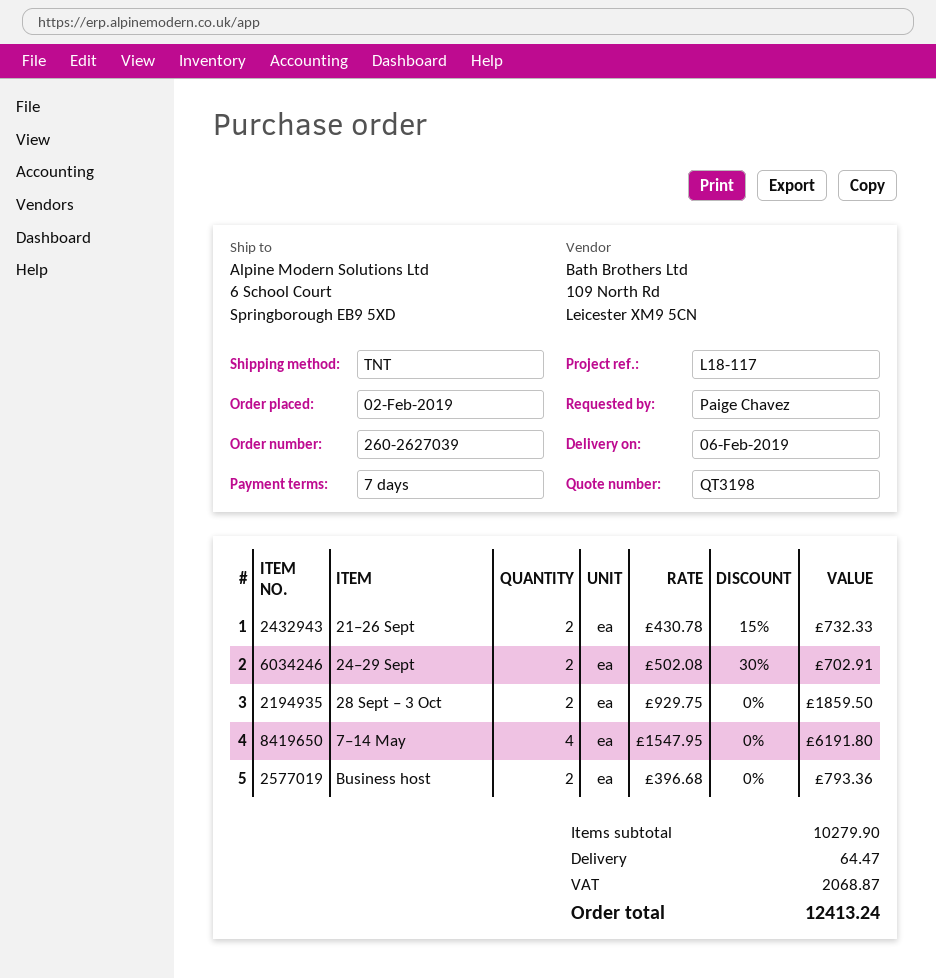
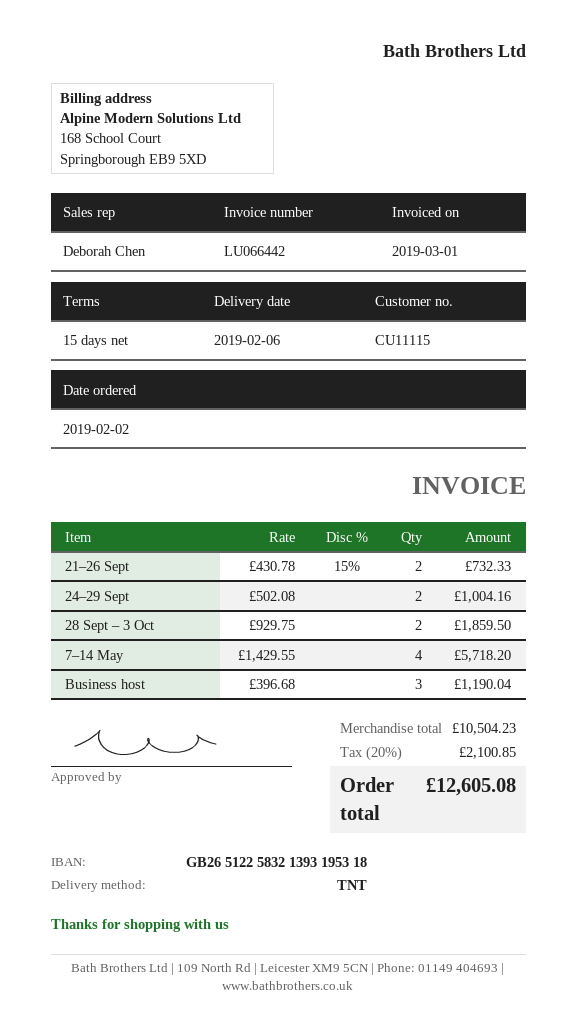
payment terms: 7 days -> 15 days
24–29 Sept: 2 x 502.08 - 30% = 702.91 -> 2 x 502.08 = 1004.16
7–14 May: 4 x 1547.95 = 6191.80 -> 4 x 1429.55 = 5718.20
Business host: 2 x 396.68 = 793.36 -> 3 x 396.68 = 1190.04
subtotal: 10279.90 -> 10504.23
shipping: 64.47 -> none
tax: 2068.87 -> 2100.85
total: 12413.24 -> 12605.08

